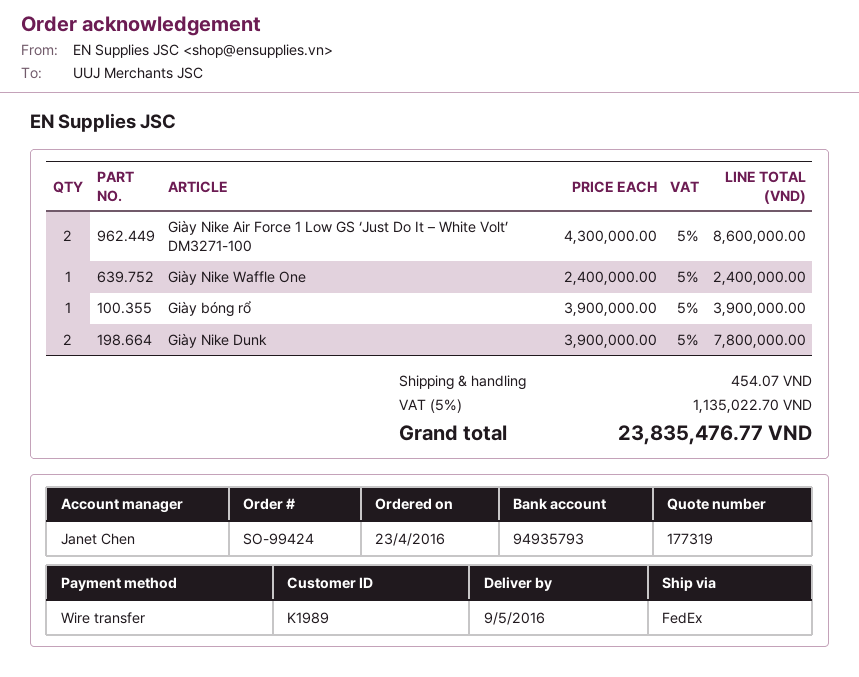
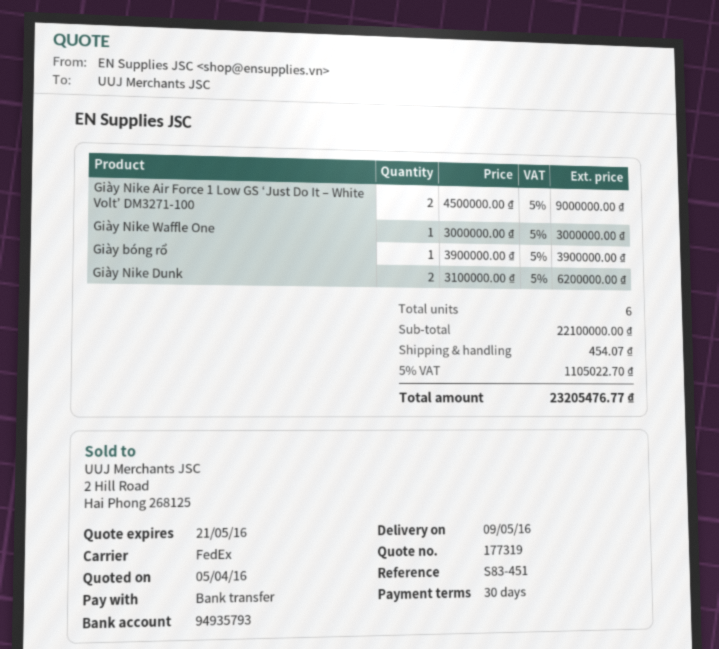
Giày Nike Air Force 1 Low GS ‘Just Do It – White Volt’ DM3271-100: 2 x 4300000.00 = 8600000.00 -> 2 x 4500000.00 = 9000000.00
Giày Nike Waffle One: 1 x 2400000.00 = 2400000.00 -> 1 x 3000000.00 = 3000000.00
Giày Nike Dunk: 2 x 3900000.00 = 7800000.00 -> 2 x 3100000.00 = 6200000.00
tax: 5% = 1135022.70 -> 5% = 1105022.70
total: 23835476.77 -> 23205476.77

